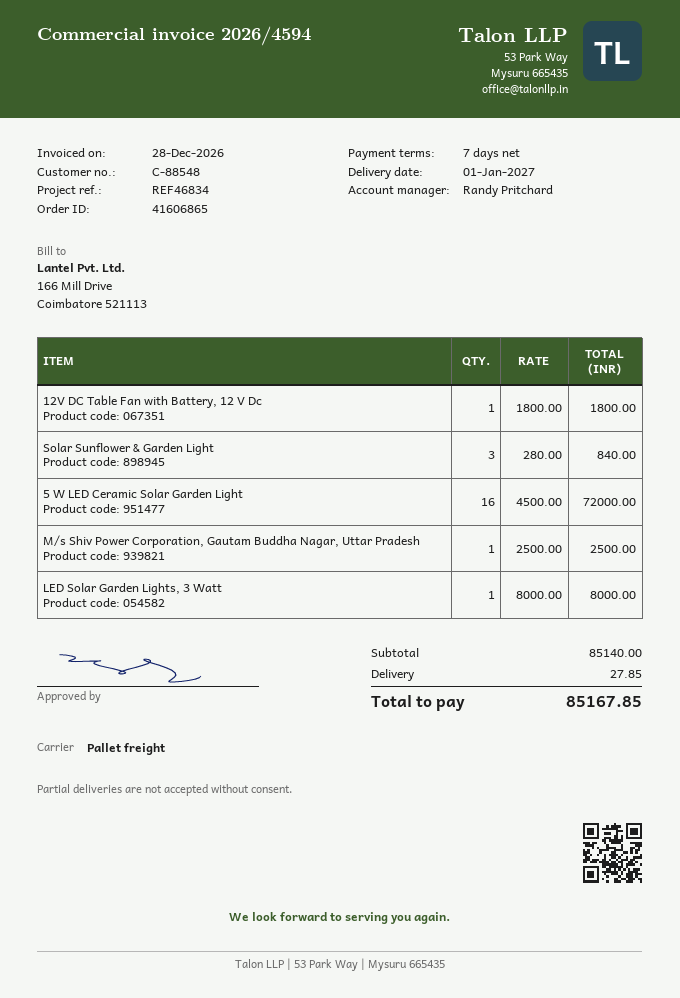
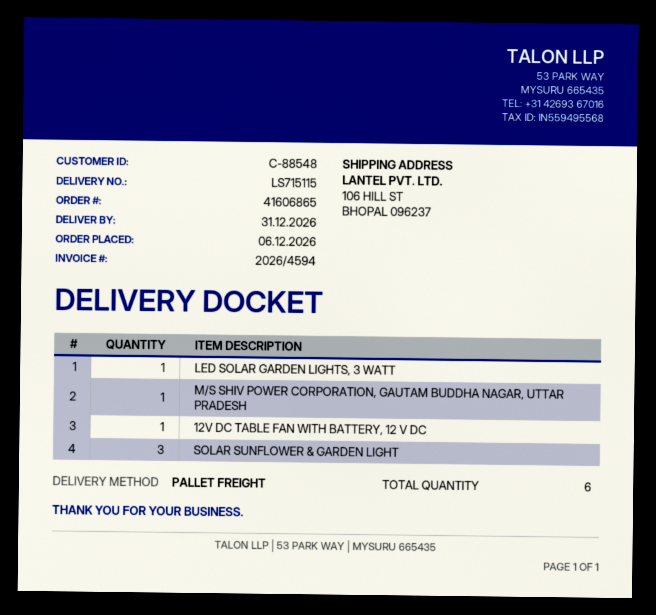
delivery date: 2027-01-01 -> 2026-12-31
5 W LED Ceramic Solar Garden Light: 16 -> none

